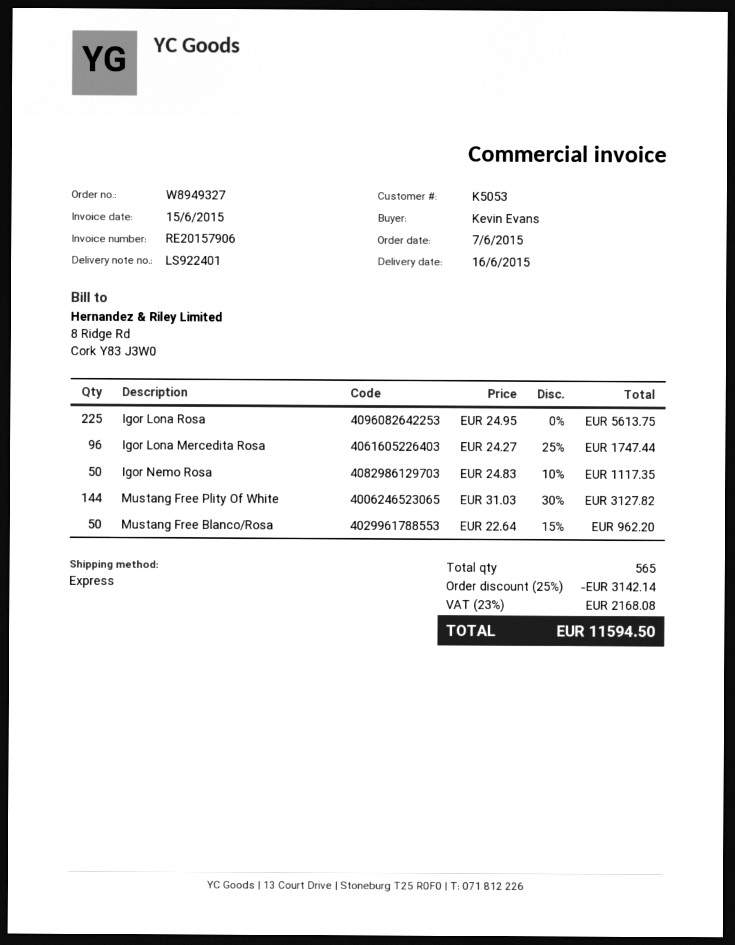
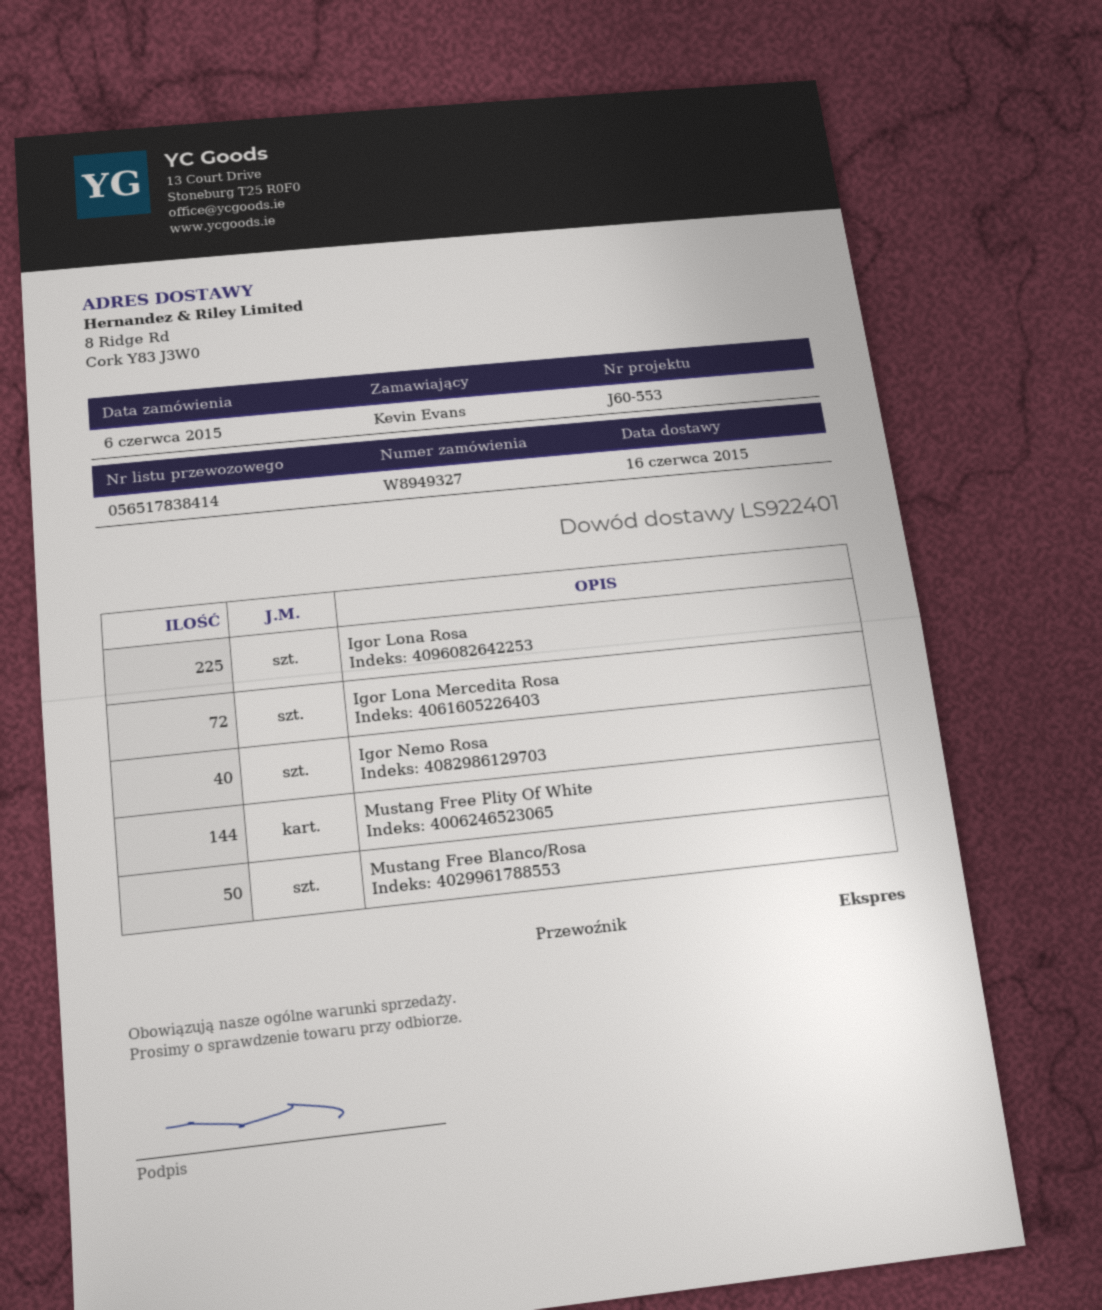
order date: 2015-06-07 -> 2015-06-06
Igor Lona Mercedita Rosa: 96 -> 72
Igor Nemo Rosa: 50 -> 40

